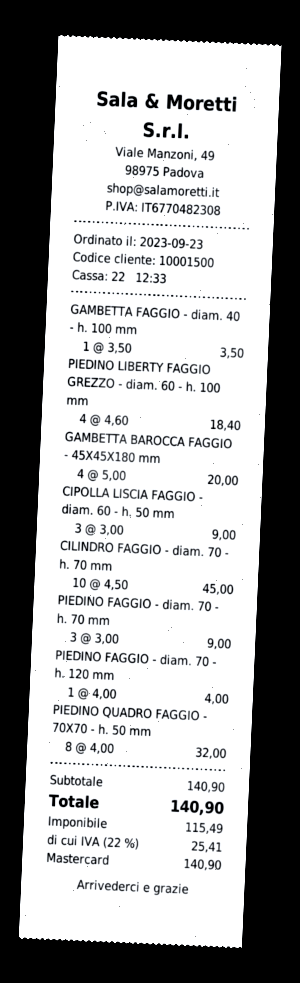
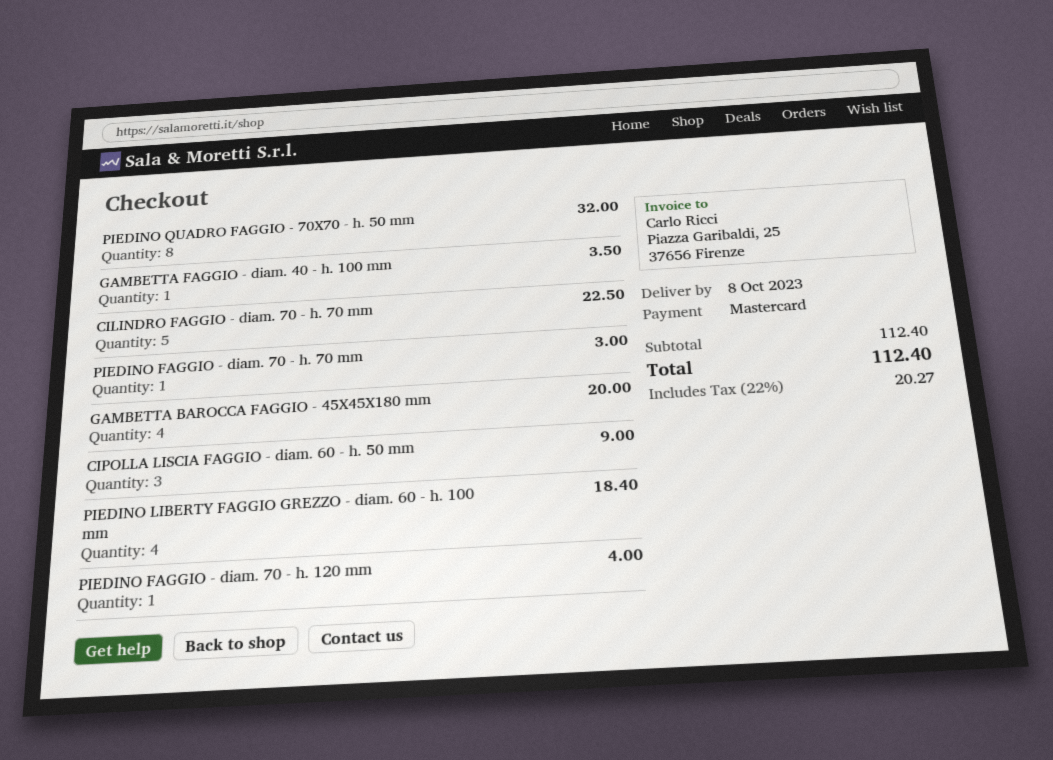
CILINDRO FAGGIO - diam. 70 - h. 70 mm: 10 for 45.00 -> 5 for 22.50
PIEDINO FAGGIO - diam. 70 - h. 70 mm: 3 for 9.00 -> 1 for 3.00
subtotal: 140.90 -> 112.40
tax: 22% = 25.41 -> 22% = 20.27
total: 140.90 -> 112.40

